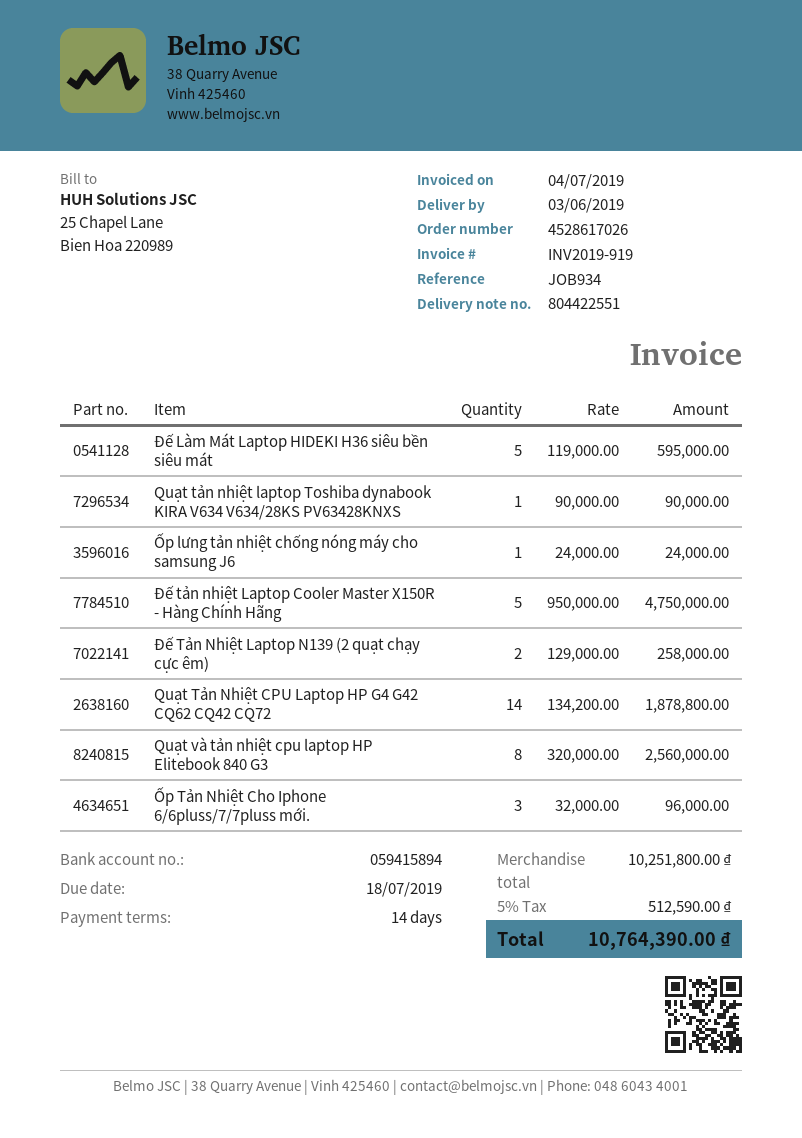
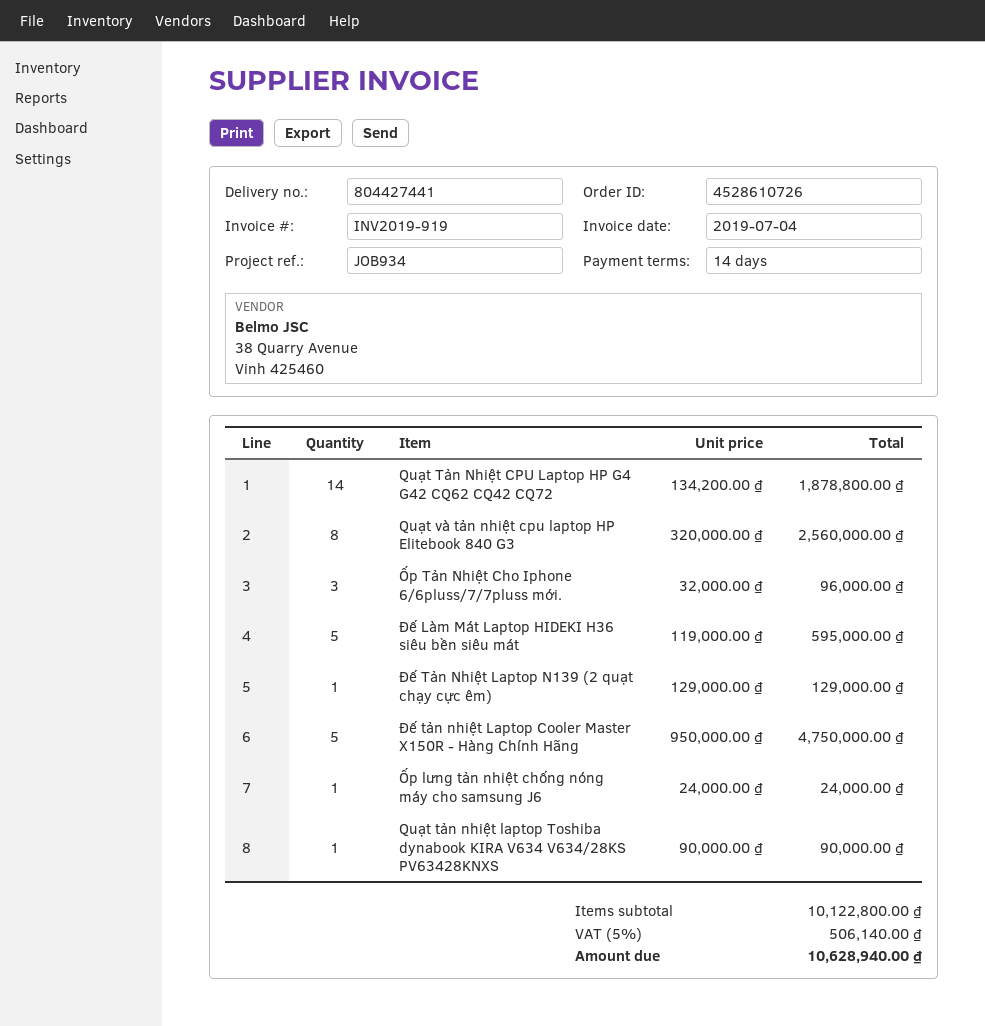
order number: 4528617026 -> 4528610726
delivery note number: 804422551 -> 804427441
Đế Tản Nhiệt Laptop N139 (2 quạt chạy cực êm): 2 x 129000.00 = 258000.00 -> 1 x 129000.00 = 129000.00
subtotal: 10251800.00 -> 10122800.00
tax: 5% = 512590.00 -> 5% = 506140.00
total: 10764390.00 -> 10628940.00

